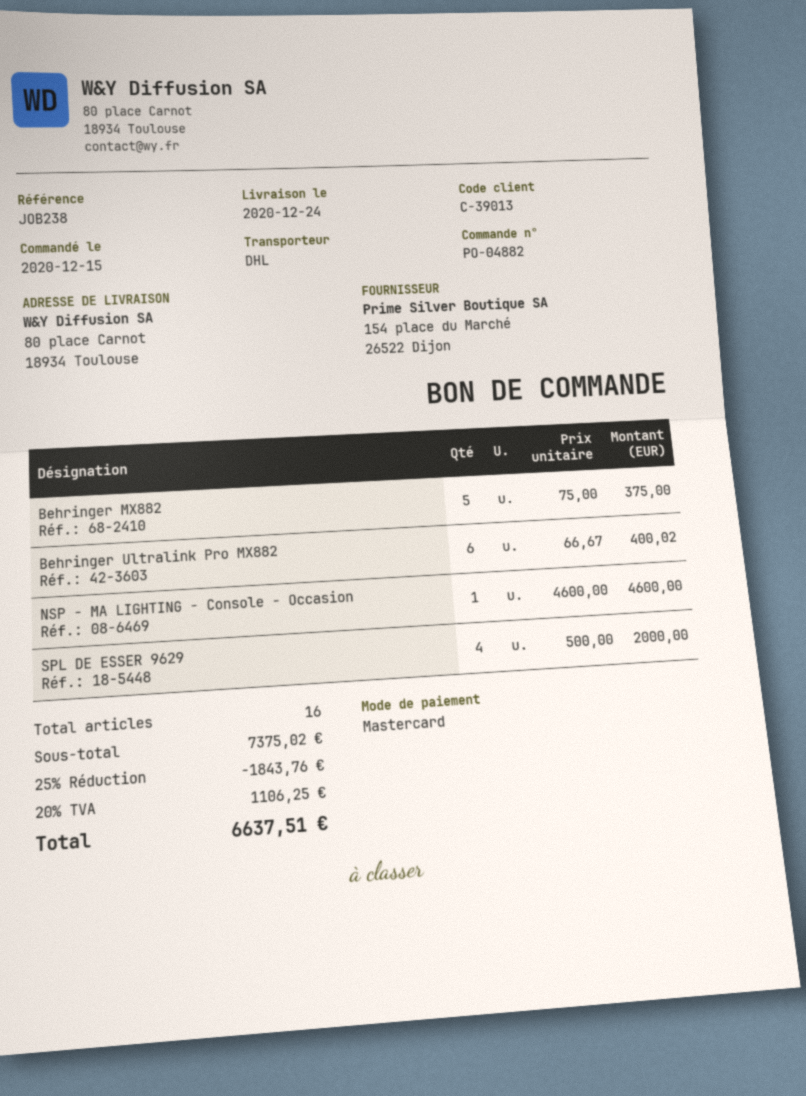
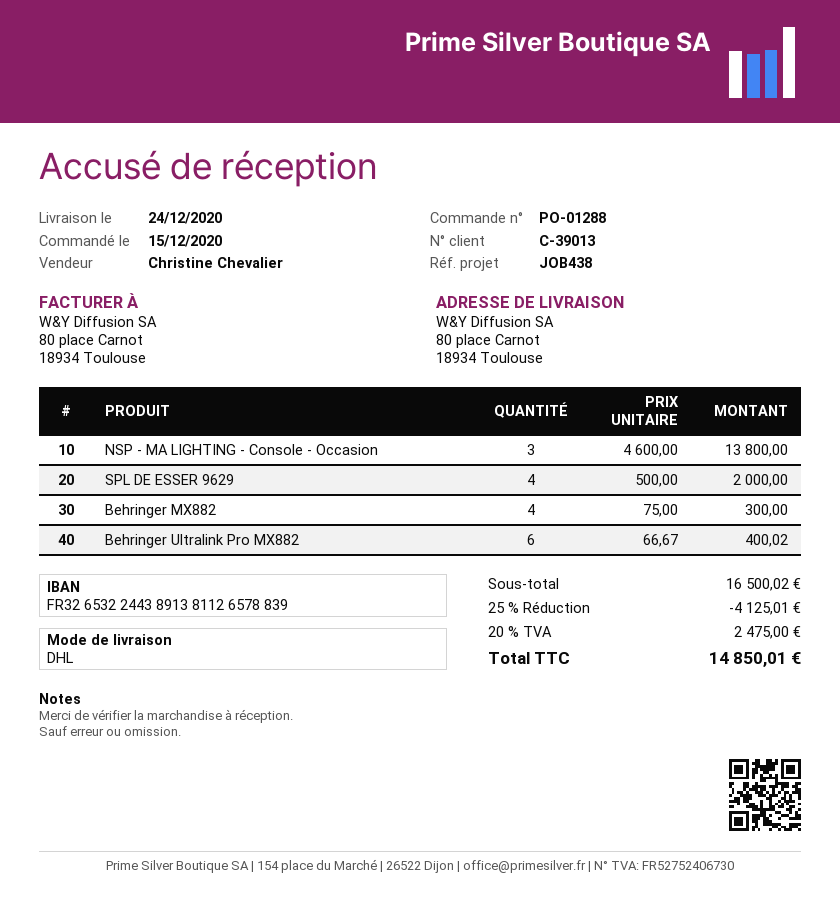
order number: PO-04882 -> PO-01288
reference: JOB238 -> JOB438
Behringer MX882: 5 x 75.00 = 375.00 -> 4 x 75.00 = 300.00
NSP - MA LIGHTING - Console - Occasion: 1 x 4600.00 = 4600.00 -> 3 x 4600.00 = 13800.00
subtotal: 7375.02 -> 16500.02
discount: 25% = 1843.76 -> 25% = 4125.01
tax: 20% = 1106.25 -> 20% = 2475.00
total: 6637.51 -> 14850.01

